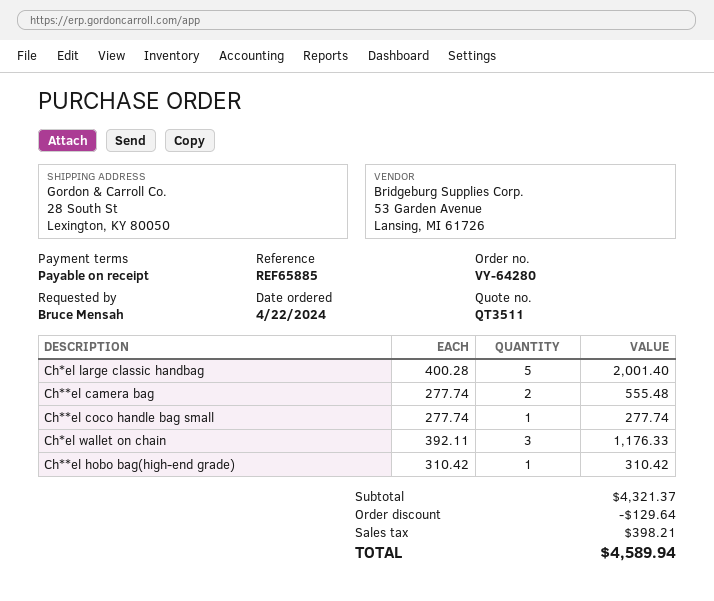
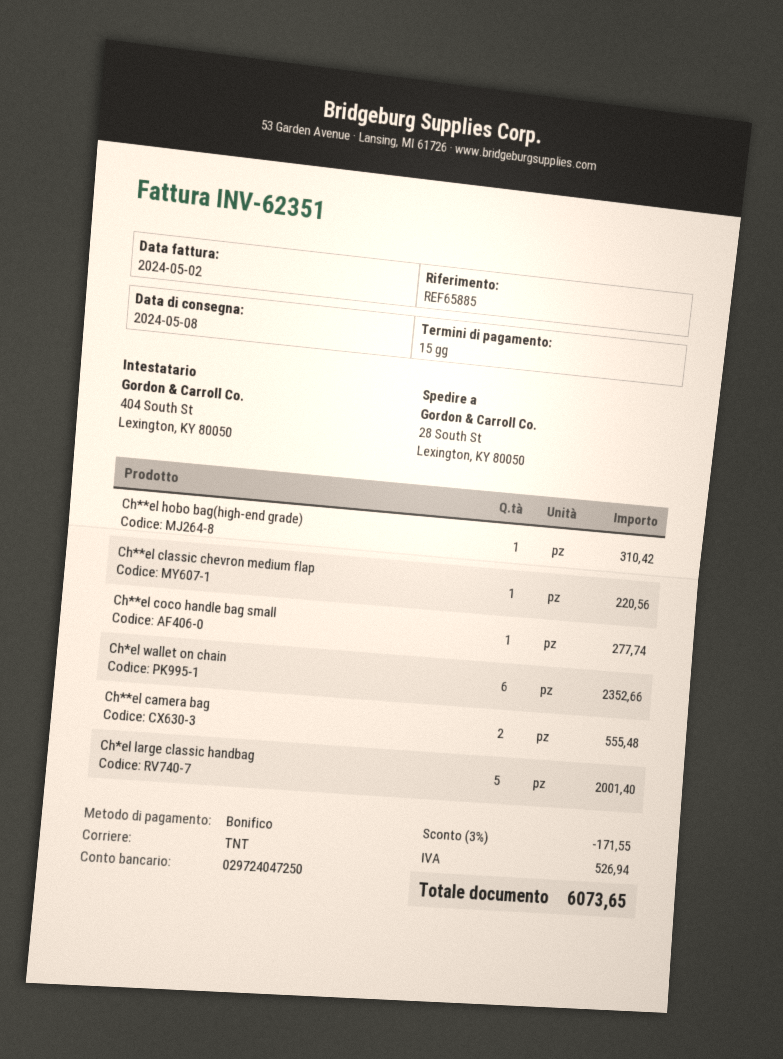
payment terms: on receipt -> 15 days
Ch*el wallet on chain: 3 for 1176.33 -> 6 for 2352.66
Ch**el classic chevron medium flap: none -> 1 for 220.56
discount: 129.64 -> 171.55
tax: 398.21 -> 526.94
total: 4589.94 -> 6073.65

